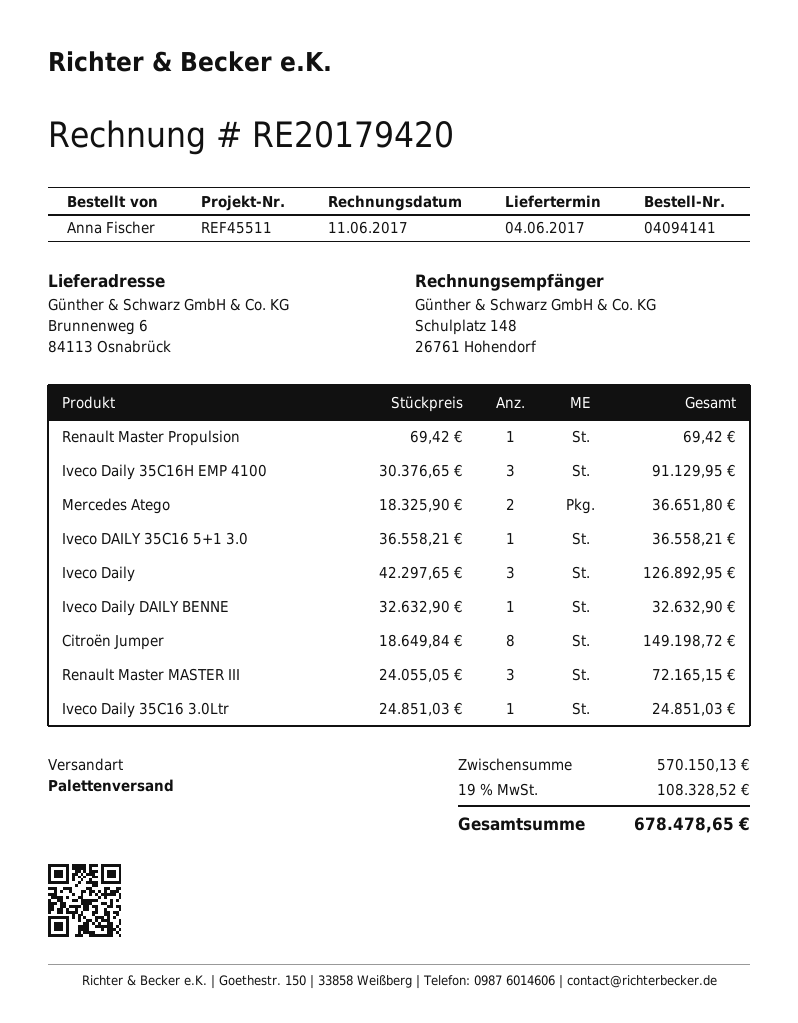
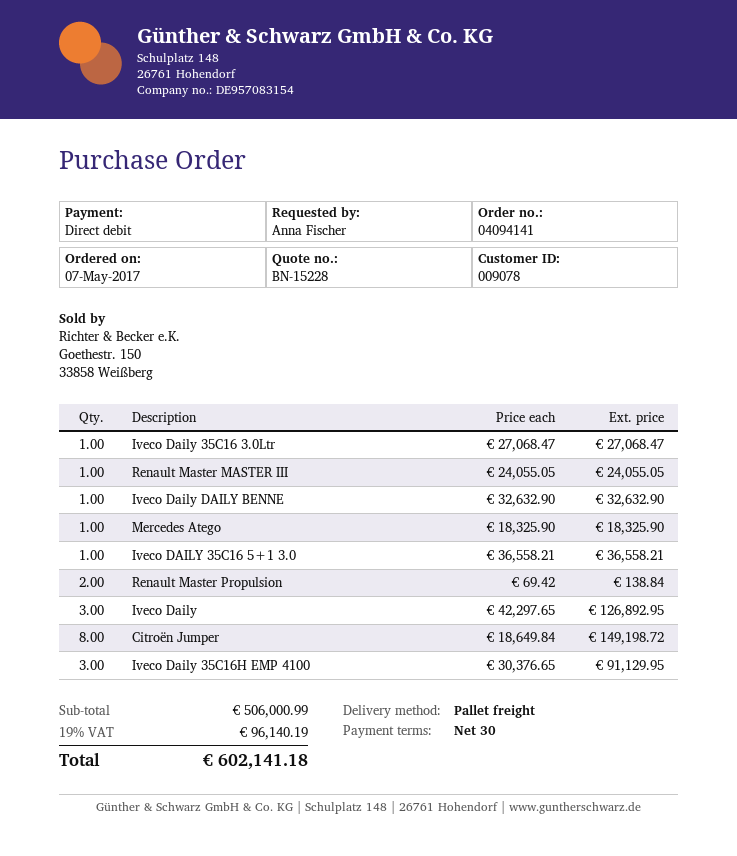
Renault Master Propulsion: 1 x 69.42 = 69.42 -> 2 x 69.42 = 138.84
Mercedes Atego: 2 x 18325.90 = 36651.80 -> 1 x 18325.90 = 18325.90
Renault Master MASTER III: 3 x 24055.05 = 72165.15 -> 1 x 24055.05 = 24055.05
Iveco Daily 35C16 3.0Ltr: 1 x 24851.03 = 24851.03 -> 1 x 27068.47 = 27068.47
subtotal: 570150.13 -> 506000.99
tax: 19% = 108328.52 -> 19% = 96140.19
total: 678478.65 -> 602141.18

